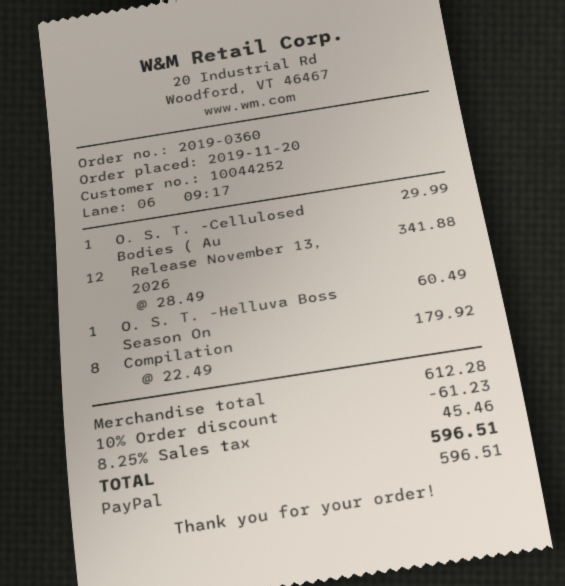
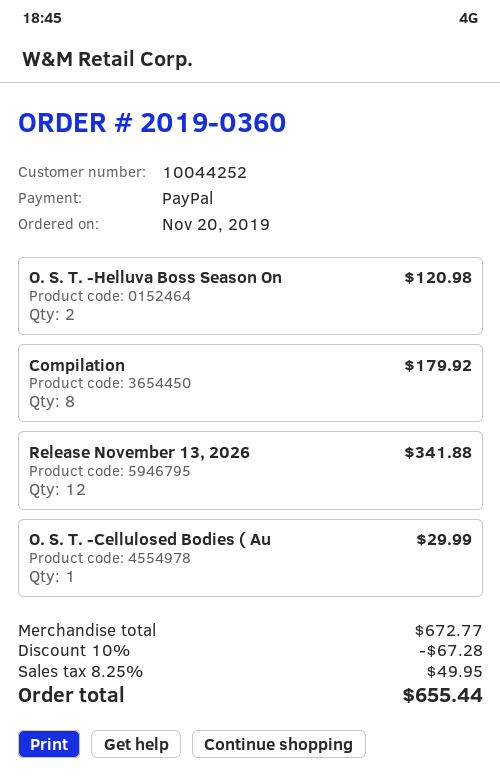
O. S. T. -Helluva Boss Season On: 1 for 60.49 -> 2 for 120.98
subtotal: 612.28 -> 672.77
discount: 10% = 61.23 -> 10% = 67.28
tax: 8.25% = 45.46 -> 8.25% = 49.95
total: 596.51 -> 655.44

